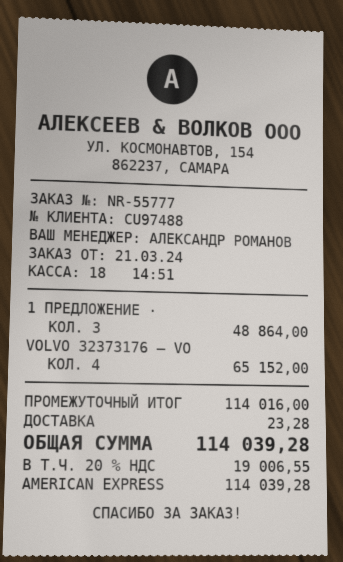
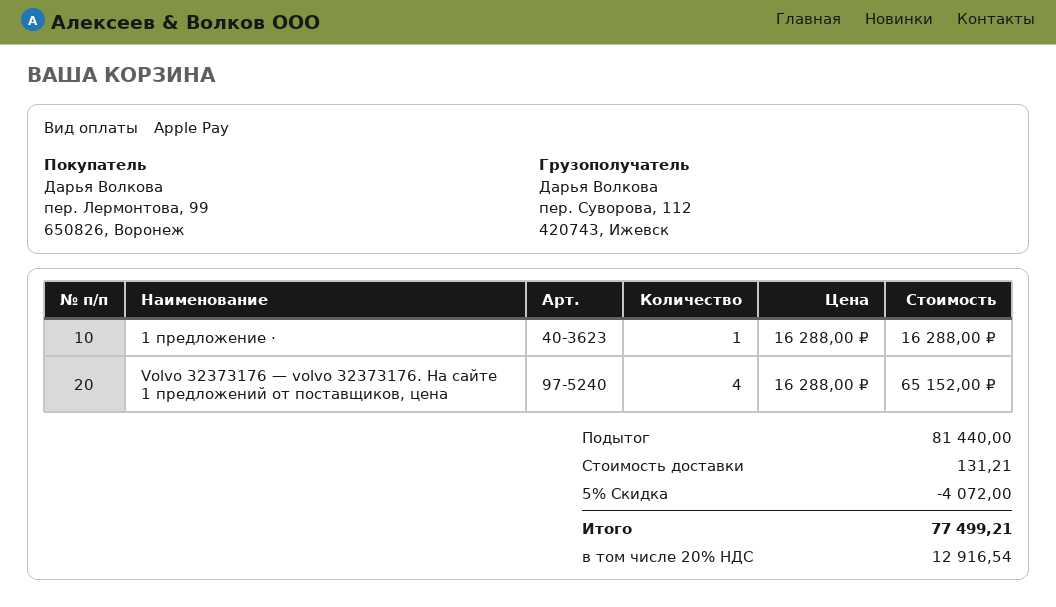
payment method: American Express -> Apple Pay
1 ПРЕДЛОЖЕНИЕ ·: 3 for 48864.00 -> 1 for 16288.00
subtotal: 114016.00 -> 81440.00
discount: none -> 5% = 4072.00
shipping: 23.28 -> 131.21
tax: 20% = 19006.55 -> 20% = 12916.54
total: 114039.28 -> 77499.21

